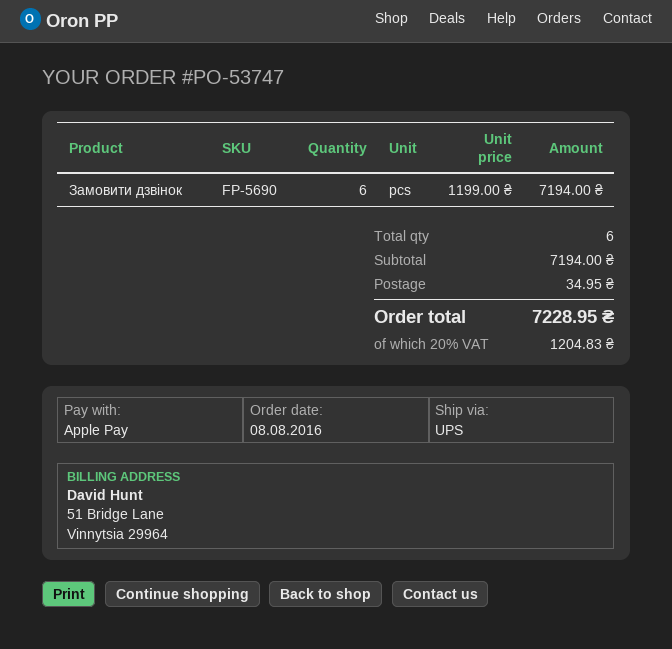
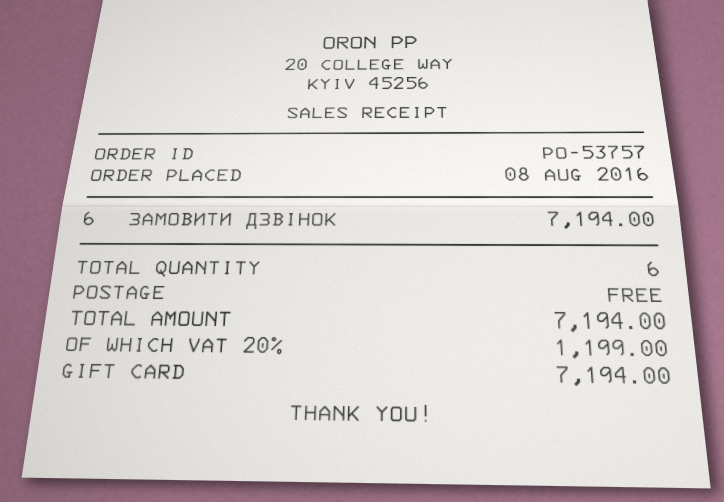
order number: PO-53747 -> PO-53757
payment method: Apple Pay -> gift card
shipping: 34.95 -> 0.00
tax: 20% = 1204.83 -> 20% = 1199.00
total: 7228.95 -> 7194.00

